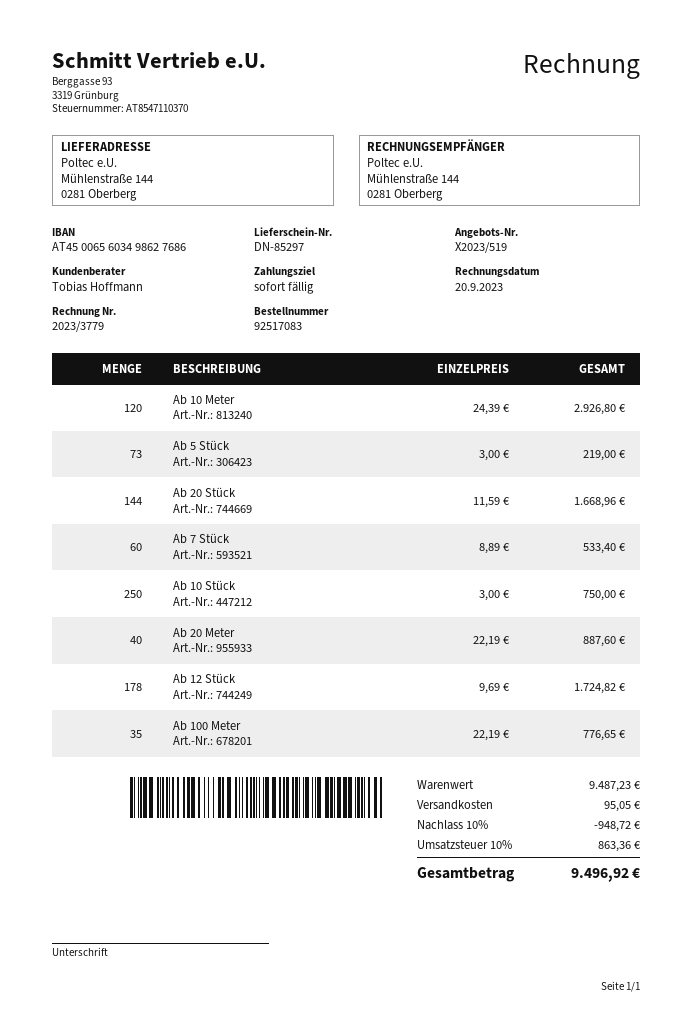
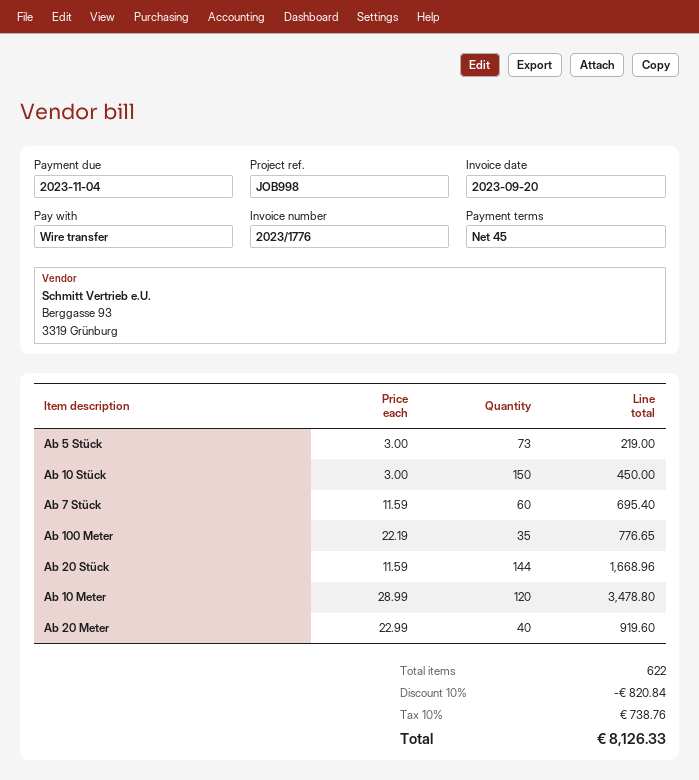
invoice number: 2023/3779 -> 2023/1776
payment terms: on receipt -> 45 days
Ab 10 Meter: 120 x 24.39 = 2926.80 -> 120 x 28.99 = 3478.80
Ab 7 Stück: 60 x 8.89 = 533.40 -> 60 x 11.59 = 695.40
Ab 10 Stück: 250 x 3.00 = 750.00 -> 150 x 3.00 = 450.00
Ab 20 Meter: 40 x 22.19 = 887.60 -> 40 x 22.99 = 919.60
Ab 12 Stück: 178 x 9.69 = 1724.82 -> none
discount: 10% = 948.72 -> 10% = 820.84
shipping: 95.05 -> none
tax: 10% = 863.36 -> 10% = 738.76
total: 9496.92 -> 8126.33

